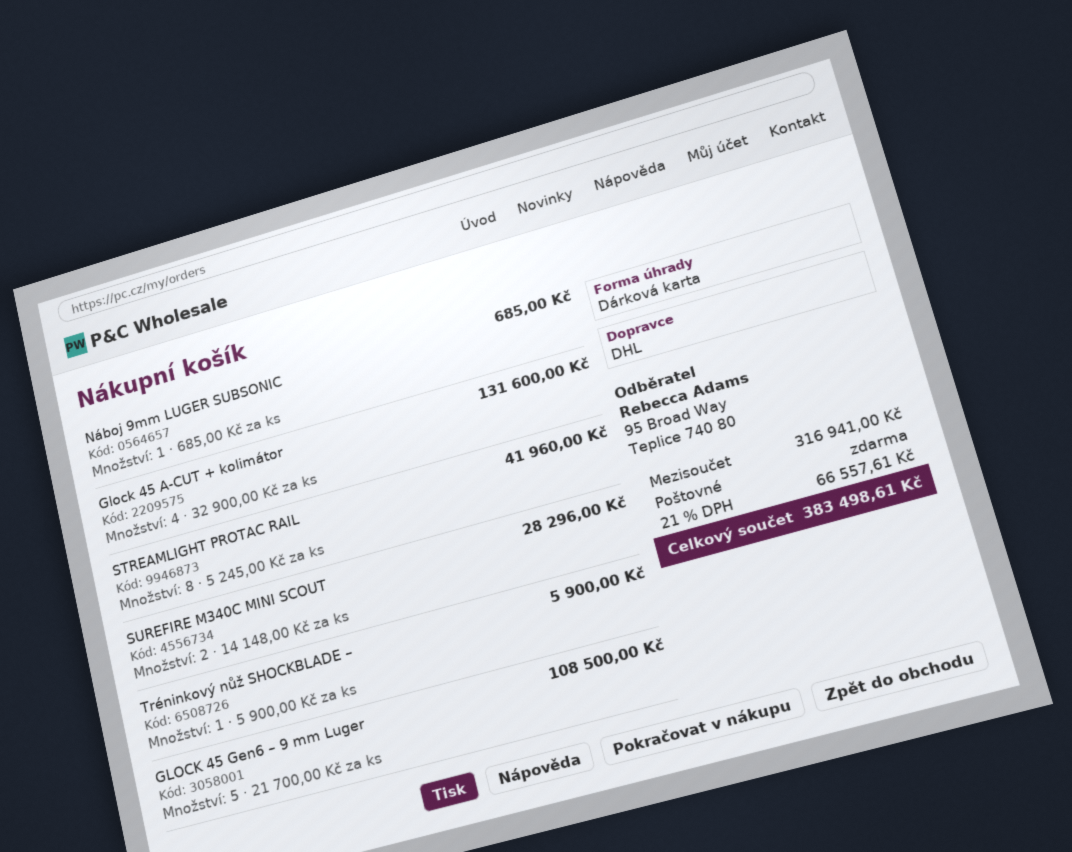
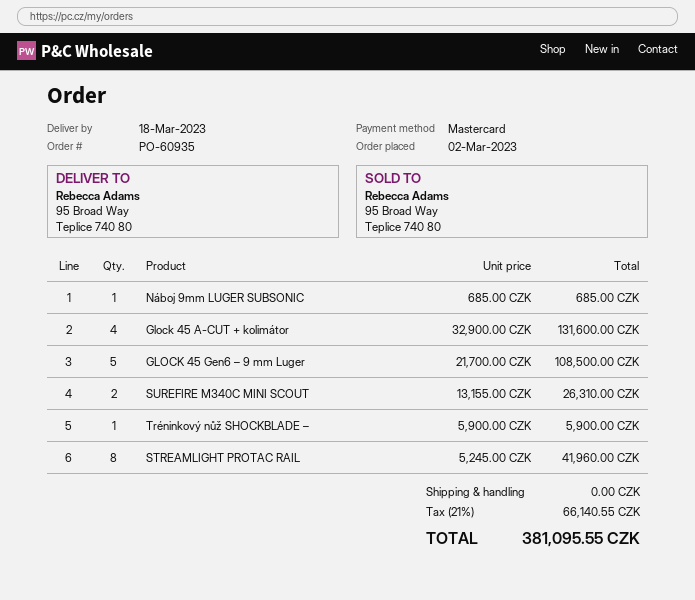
payment method: gift card -> Mastercard
SUREFIRE M340C MINI SCOUT: 2 x 14148.00 = 28296.00 -> 2 x 13155.00 = 26310.00
tax: 21% = 66557.61 -> 21% = 66140.55
total: 383498.61 -> 381095.55

